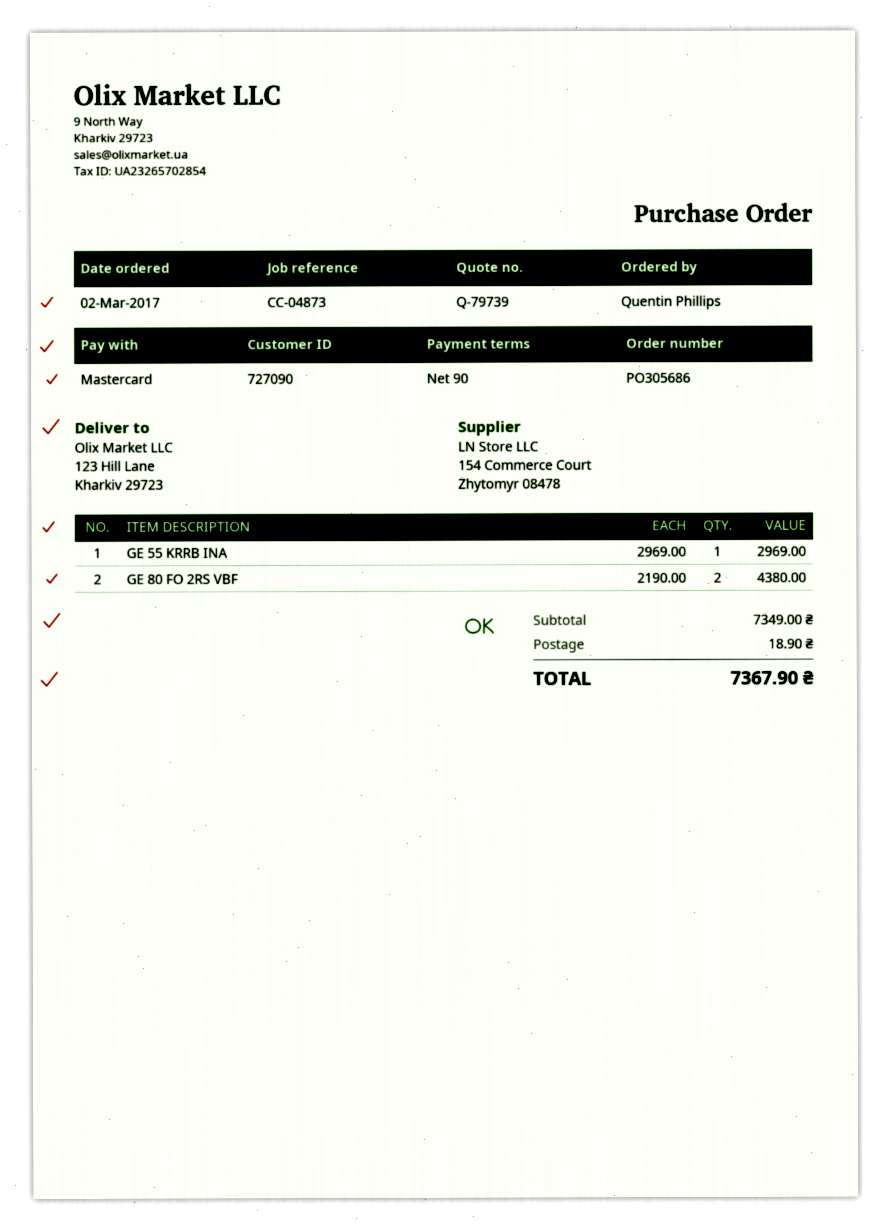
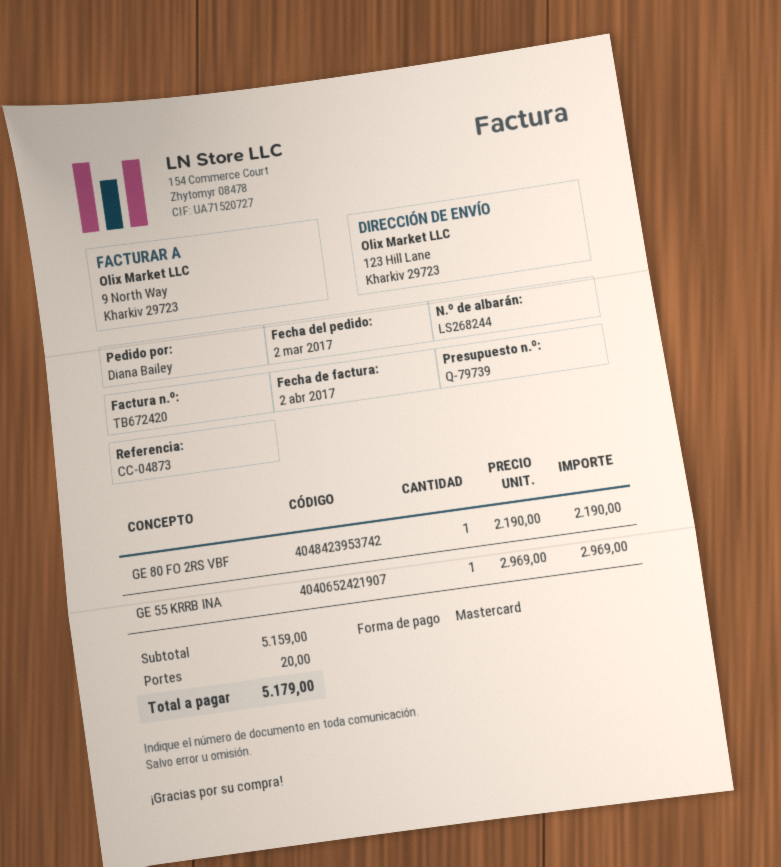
ordered by: Quentin Phillips -> Diana Bailey
GE 80 FO 2RS VBF: 2 x 2190.00 = 4380.00 -> 1 x 2190.00 = 2190.00
subtotal: 7349.00 -> 5159.00
shipping: 18.90 -> 20.00
total: 7367.90 -> 5179.00

